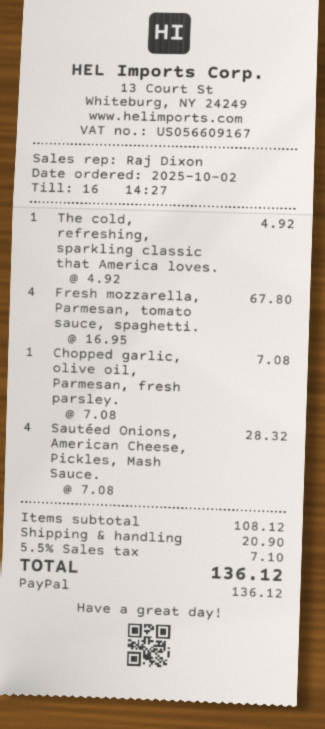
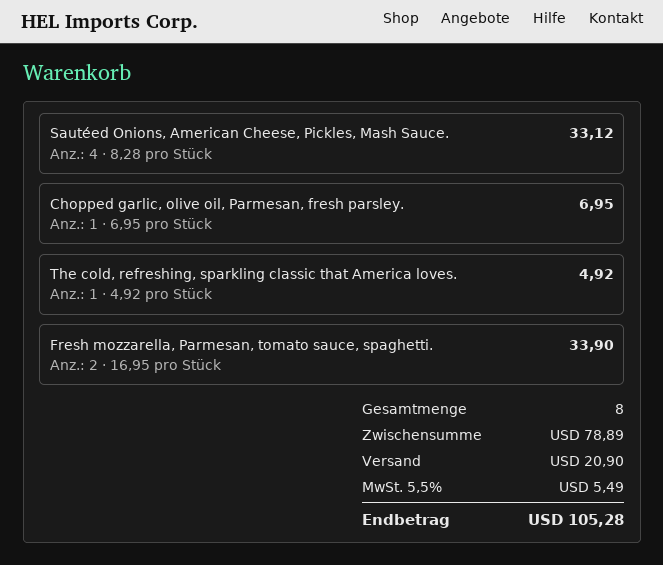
Fresh mozzarella, Parmesan, tomato sauce, spaghetti.: 4 x 16.95 = 67.80 -> 2 x 16.95 = 33.90
Chopped garlic, olive oil, Parmesan, fresh parsley.: 1 x 7.08 = 7.08 -> 1 x 6.95 = 6.95
Sautéed Onions, American Cheese, Pickles, Mash Sauce.: 4 x 7.08 = 28.32 -> 4 x 8.28 = 33.12
subtotal: 108.12 -> 78.89
tax: 5.5% = 7.10 -> 5.5% = 5.49
total: 136.12 -> 105.28

